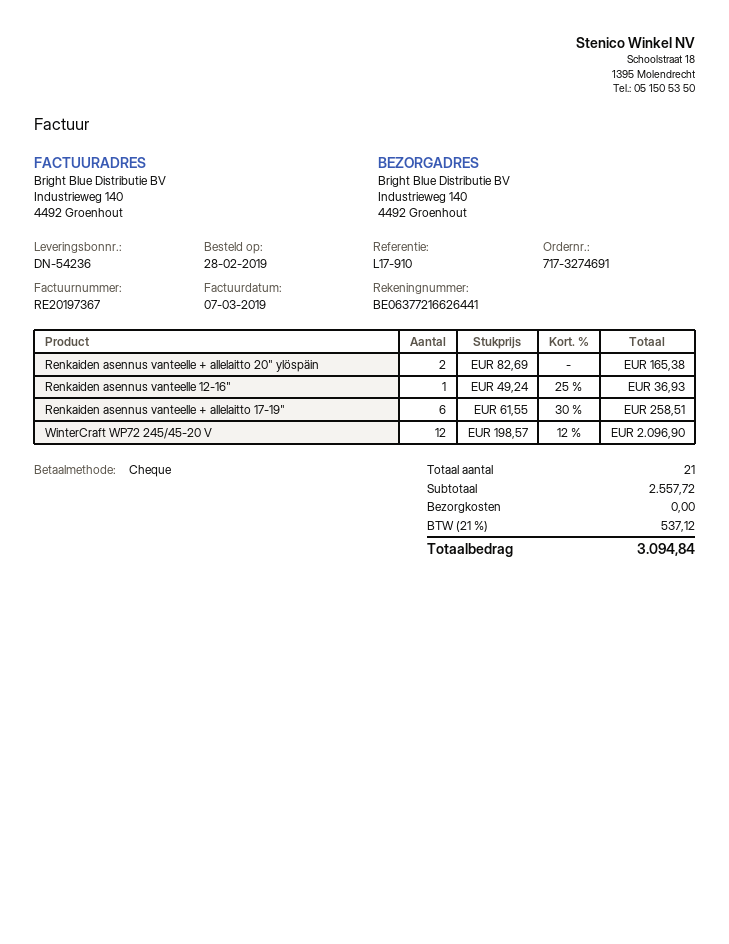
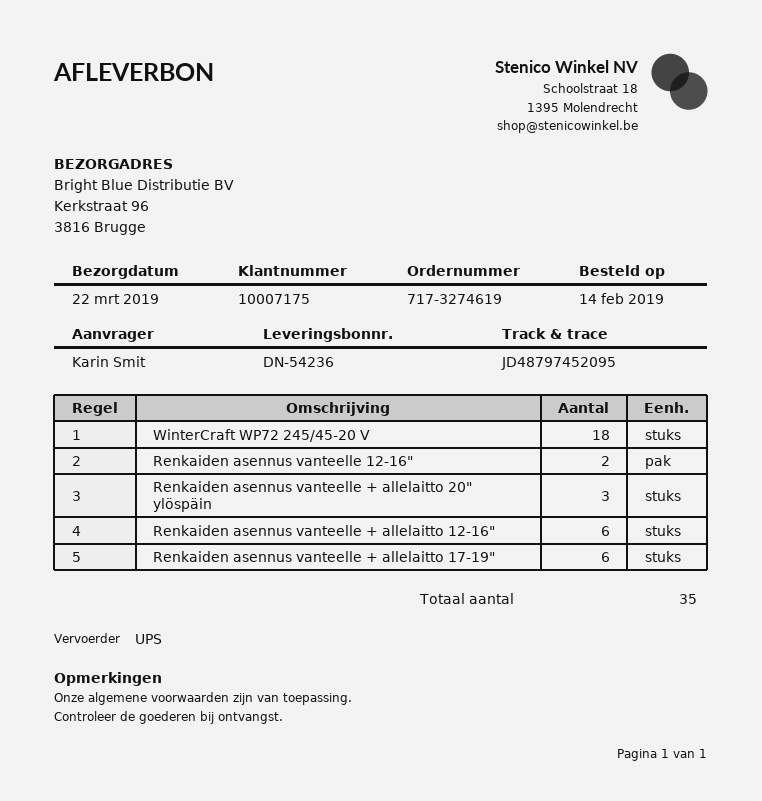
order number: 717-3274691 -> 717-3274619
order date: 2019-02-28 -> 2019-02-14
ship to: Industrieweg 140, 4492 Groenhout -> Kerkstraat 96, 3816 Brugge
Renkaiden asennus vanteelle + allelaitto 20" ylöspäin: 2 -> 3
Renkaiden asennus vanteelle 12-16": 1 -> 2
WinterCraft WP72 245/45-20 V: 12 -> 18
Renkaiden asennus vanteelle + allelaitto 12-16": none -> 6
total quantity: 21 -> 35

